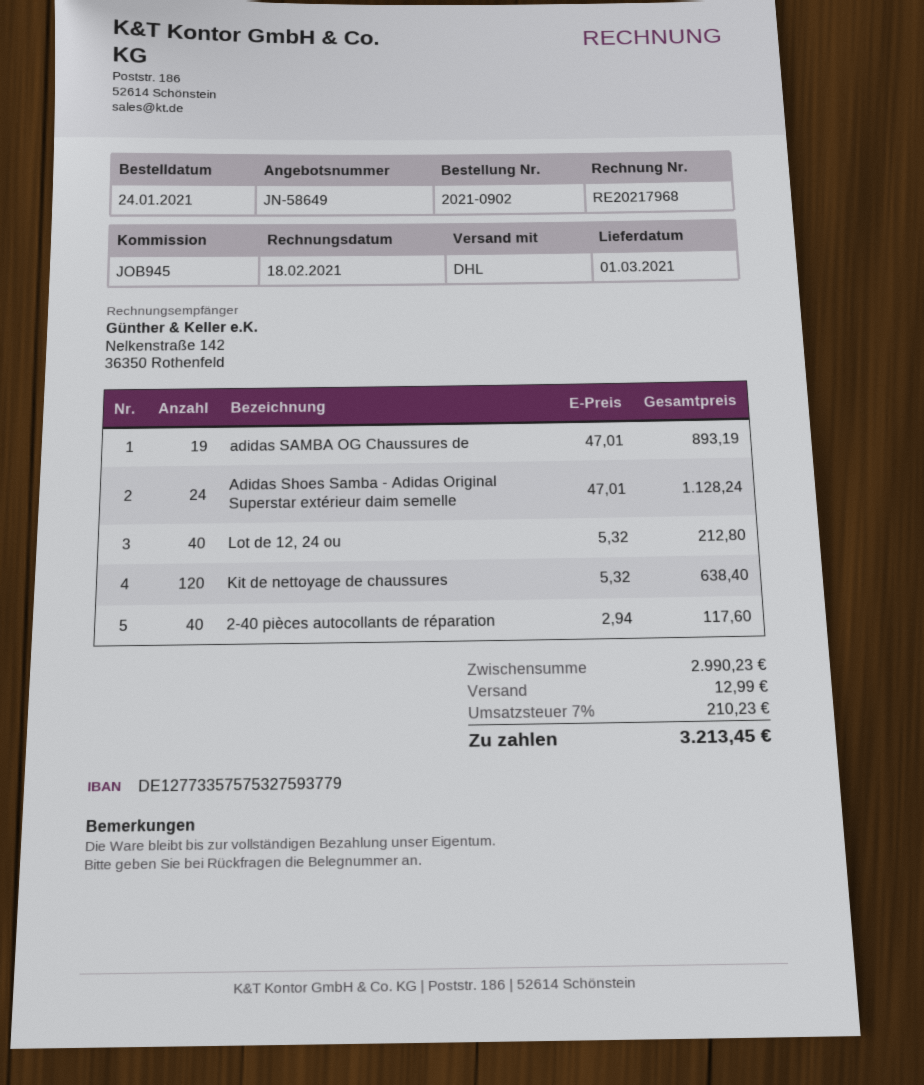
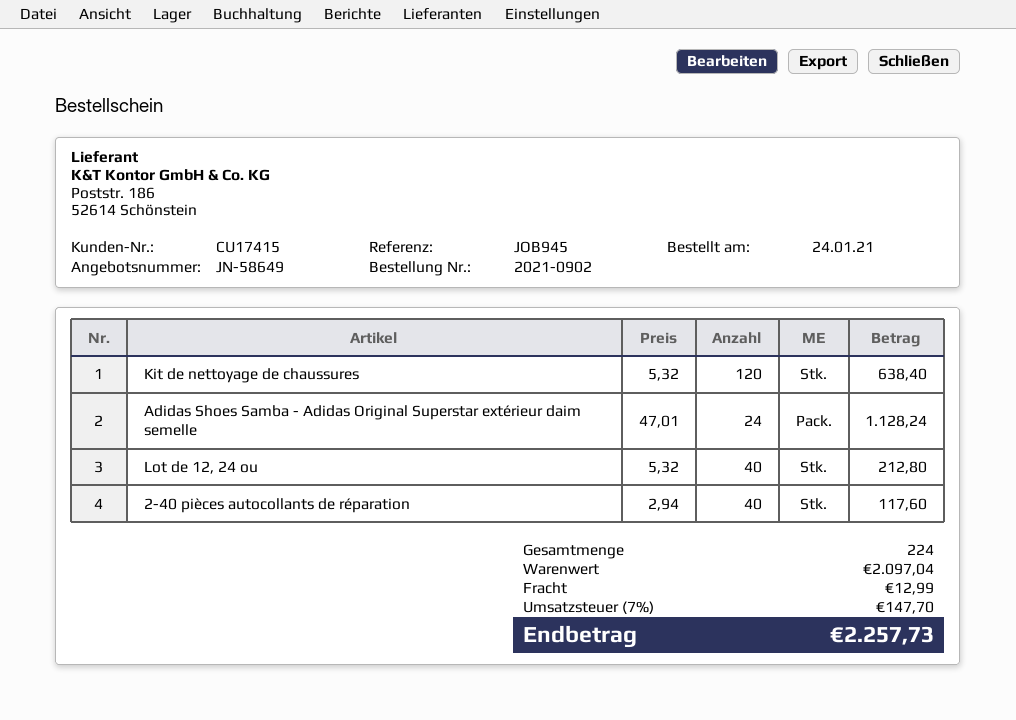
adidas SAMBA OG Chaussures de: 19 x 47.01 = 893.19 -> none
subtotal: 2990.23 -> 2097.04
tax: 7% = 210.23 -> 7% = 147.70
total: 3213.45 -> 2257.73

